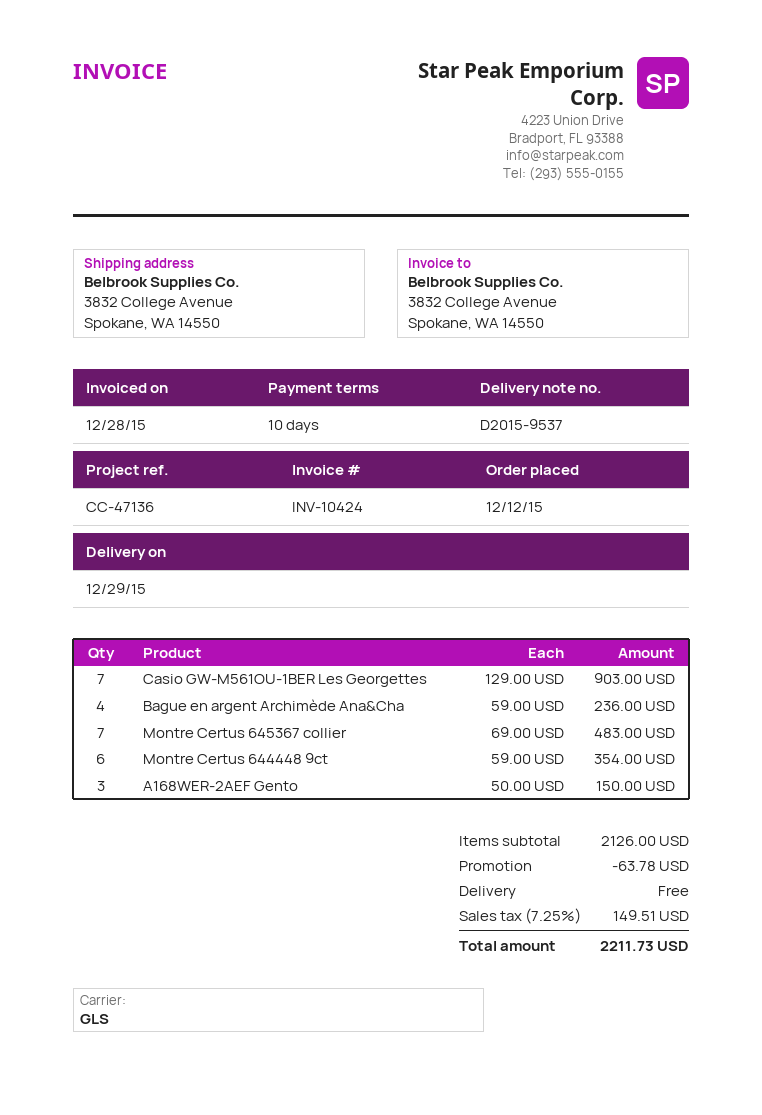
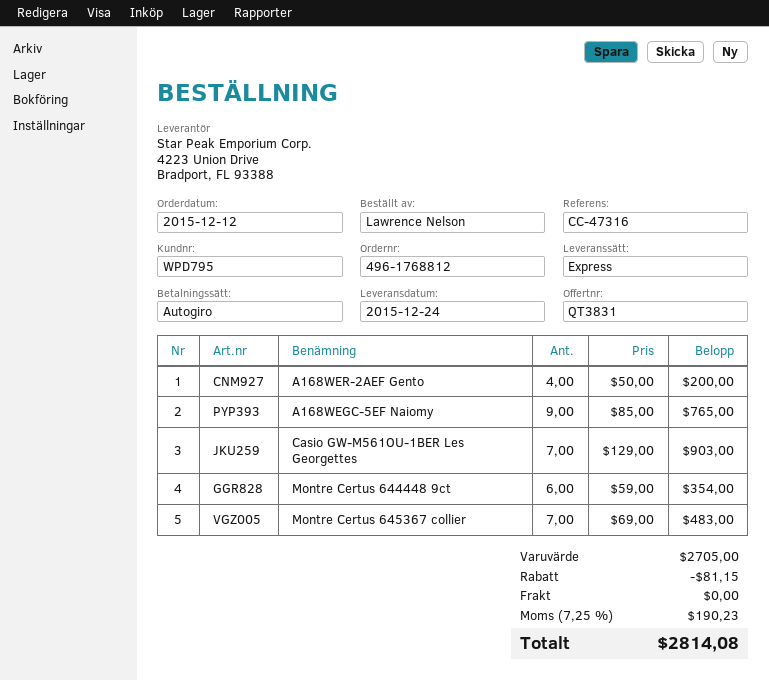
delivery date: 2015-12-29 -> 2015-12-24
reference: CC-47136 -> CC-47316
shipping method: GLS -> express
Bague en argent Archimède Ana&Cha: 4 x 59.00 = 236.00 -> none
A168WER-2AEF Gento: 3 x 50.00 = 150.00 -> 4 x 50.00 = 200.00
A168WEGC-5EF Naiomy: none -> 9 x 85.00 = 765.00
subtotal: 2126.00 -> 2705.00
discount: 63.78 -> 81.15
tax: 7.25% = 149.51 -> 7.25% = 190.23
total: 2211.73 -> 2814.08

